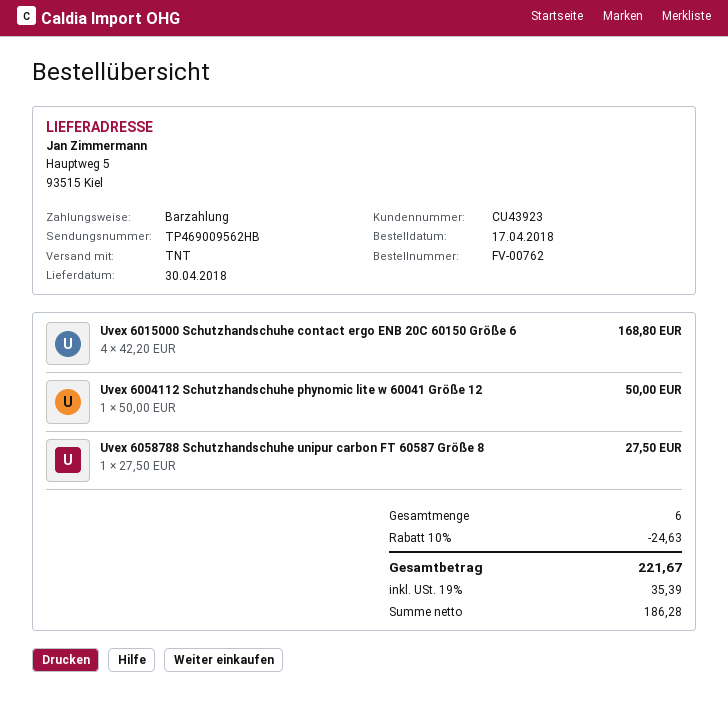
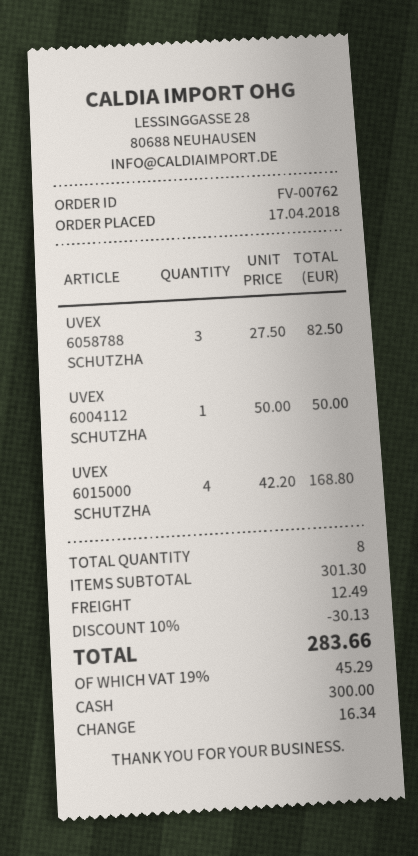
Uvex 6058788 Schutzhandschuhe unipur carbon FT 60587 Größe 8: 1 x 27.50 = 27.50 -> 3 x 27.50 = 82.50
total quantity: 6 -> 8
discount: 10% = 24.63 -> 10% = 30.13
shipping: none -> 12.49
tax: 19% = 35.39 -> 19% = 45.29
total: 221.67 -> 283.66

